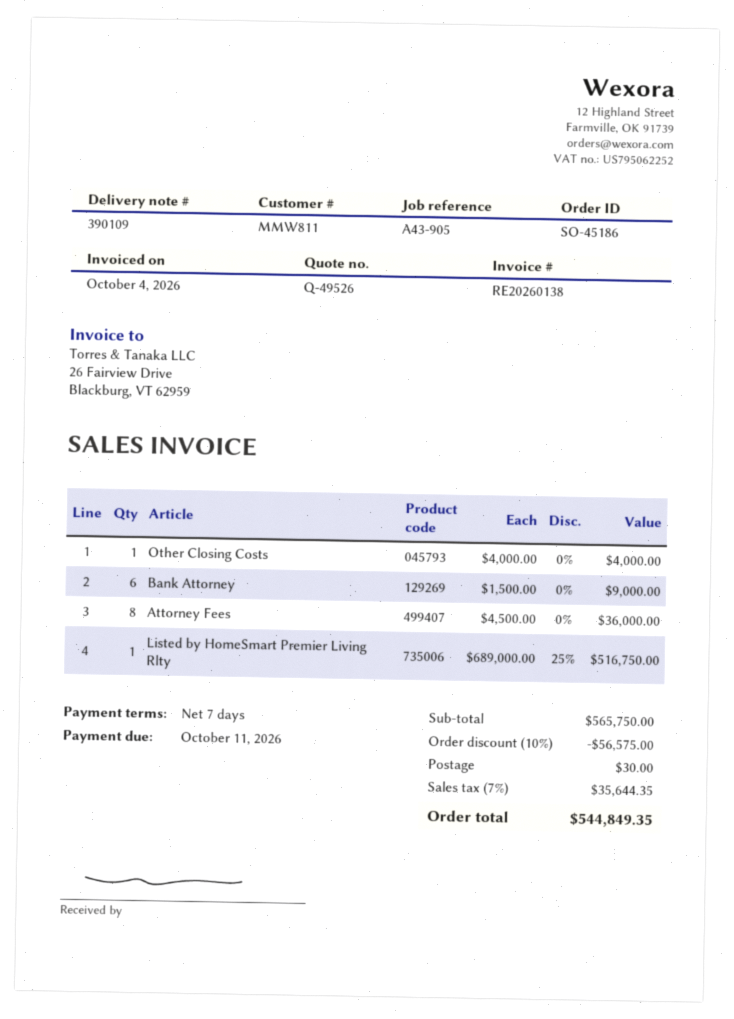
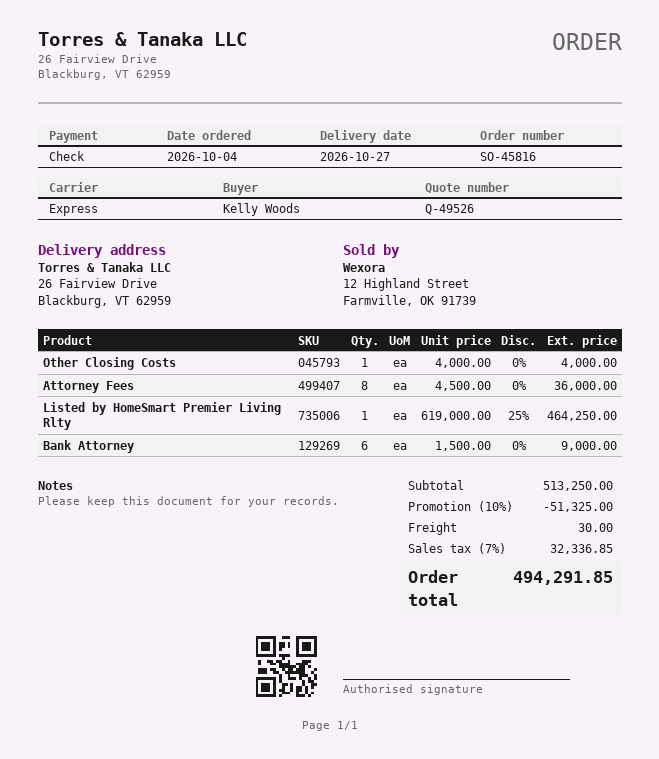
order number: SO-45186 -> SO-45816
Listed by HomeSmart Premier Living Rlty: 1 x 689000.00 - 25% = 516750.00 -> 1 x 619000.00 - 25% = 464250.00
subtotal: 565750.00 -> 513250.00
discount: 10% = 56575.00 -> 10% = 51325.00
tax: 7% = 35644.35 -> 7% = 32336.85
total: 544849.35 -> 494291.85

